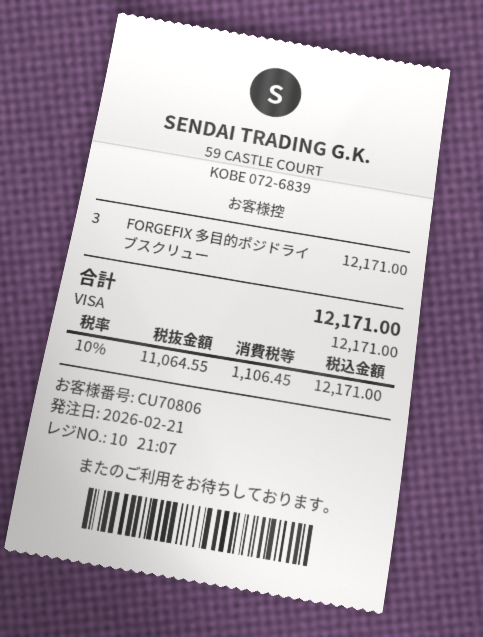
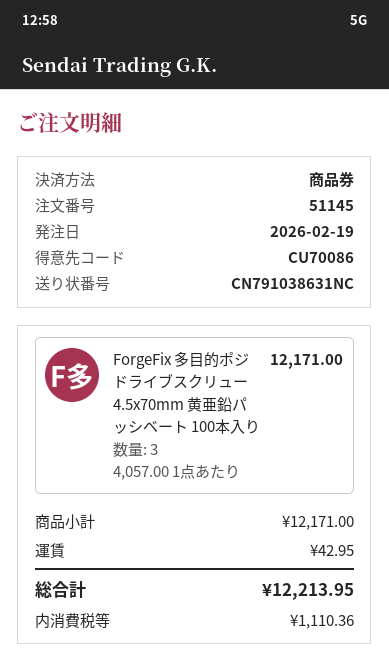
order date: 2026-02-21 -> 2026-02-19
customer number: CU70806 -> CU70086
payment method: Visa -> gift card
shipping: none -> 42.95
tax: 1106.45 -> 1110.36
total: 12171.00 -> 12213.95

